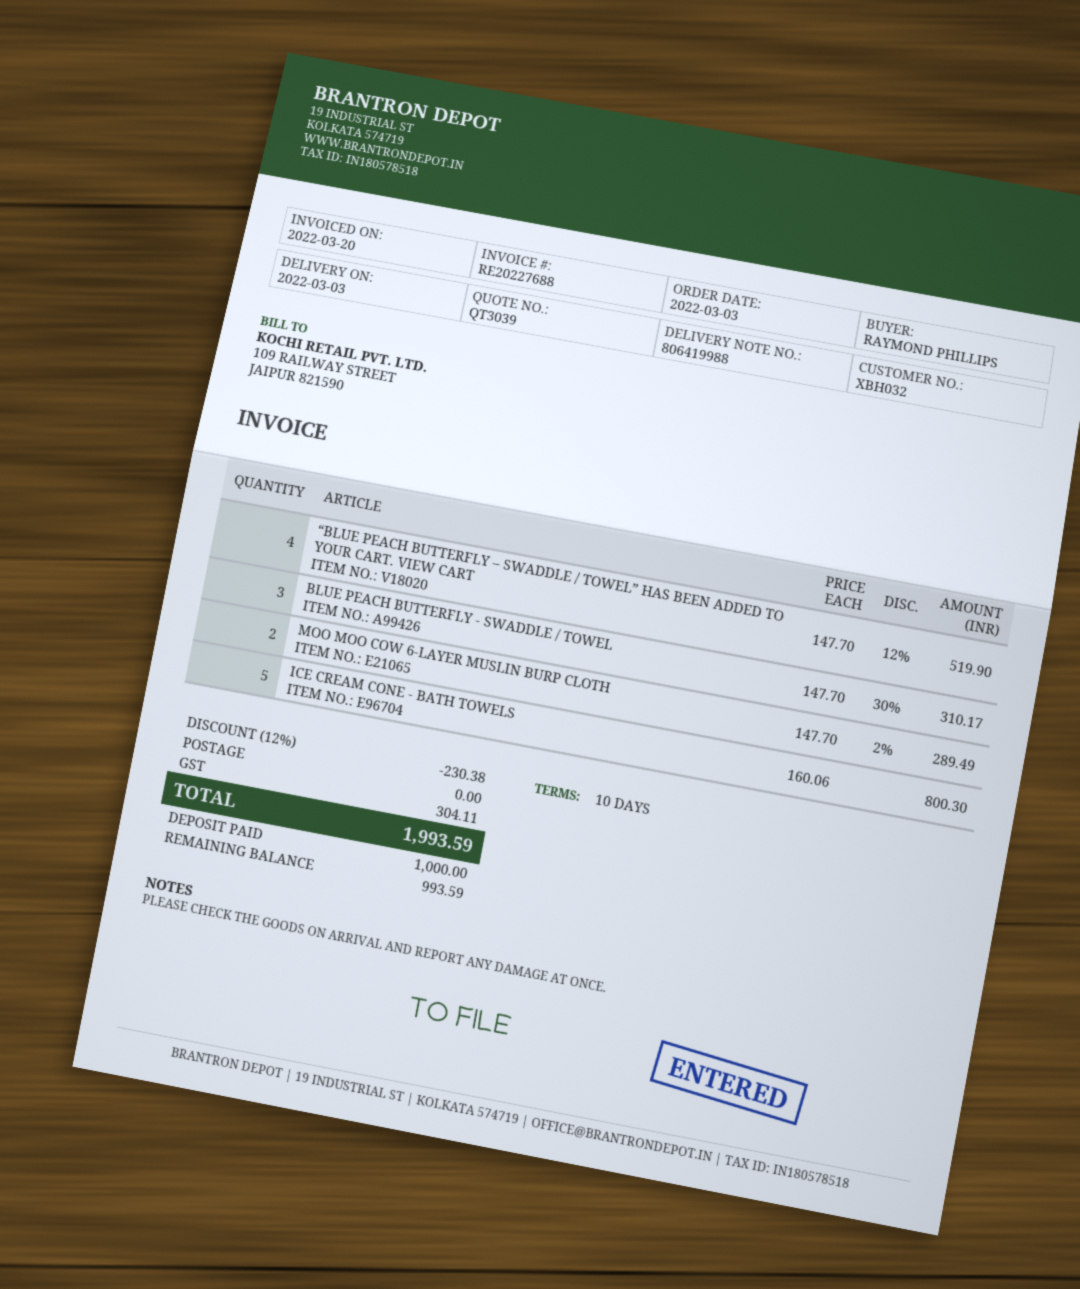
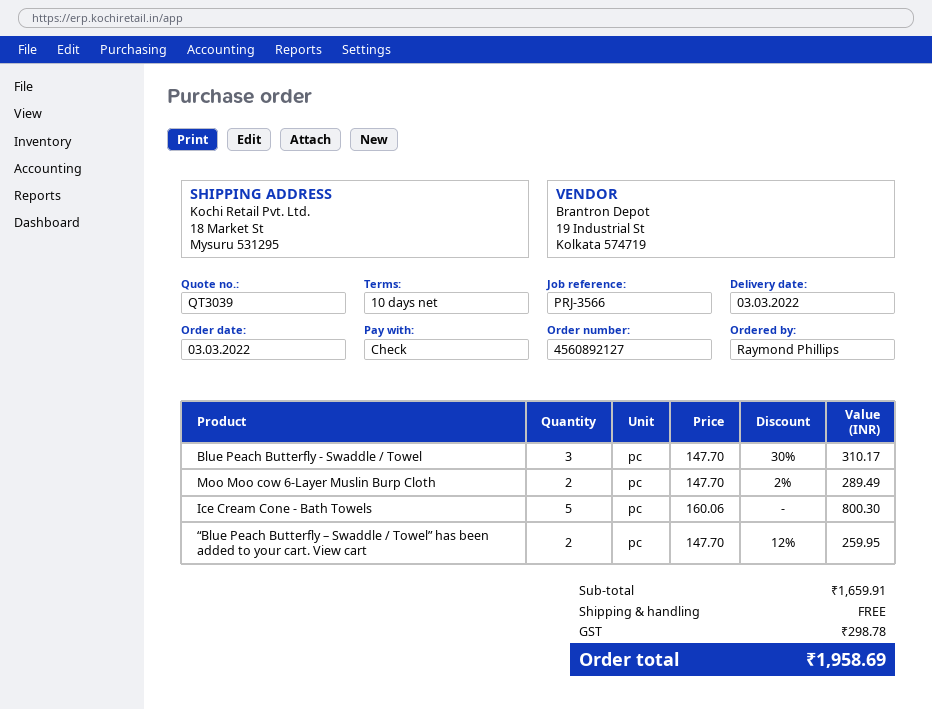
“BLUE PEACH BUTTERFLY – SWADDLE / TOWEL” HAS BEEN ADDED TO YOUR CART. VIEW CART: 4 x 147.70 - 12% = 519.90 -> 2 x 147.70 - 12% = 259.95
discount: 12% = 230.38 -> none
tax: 304.11 -> 298.78
total: 1993.59 -> 1958.69

